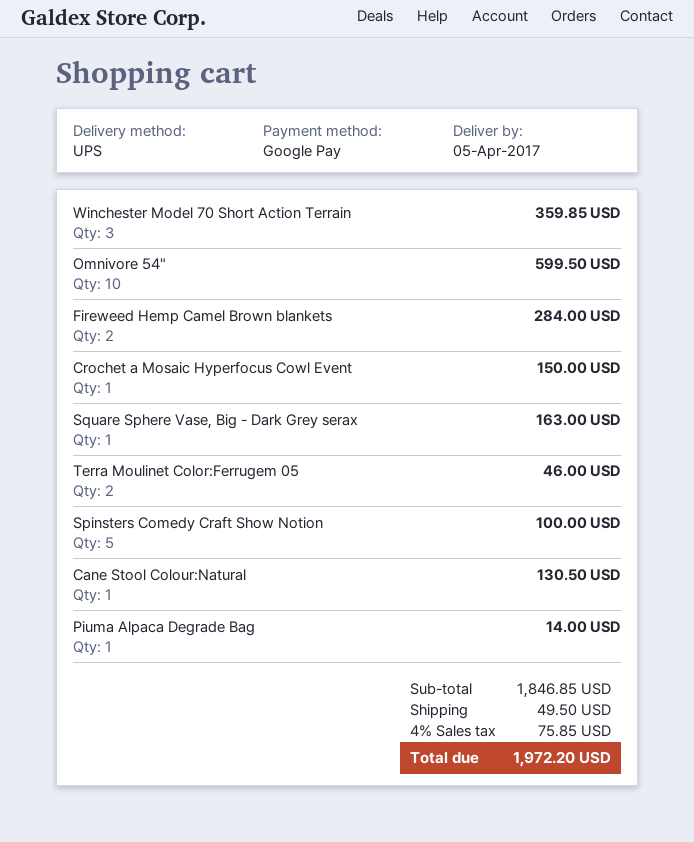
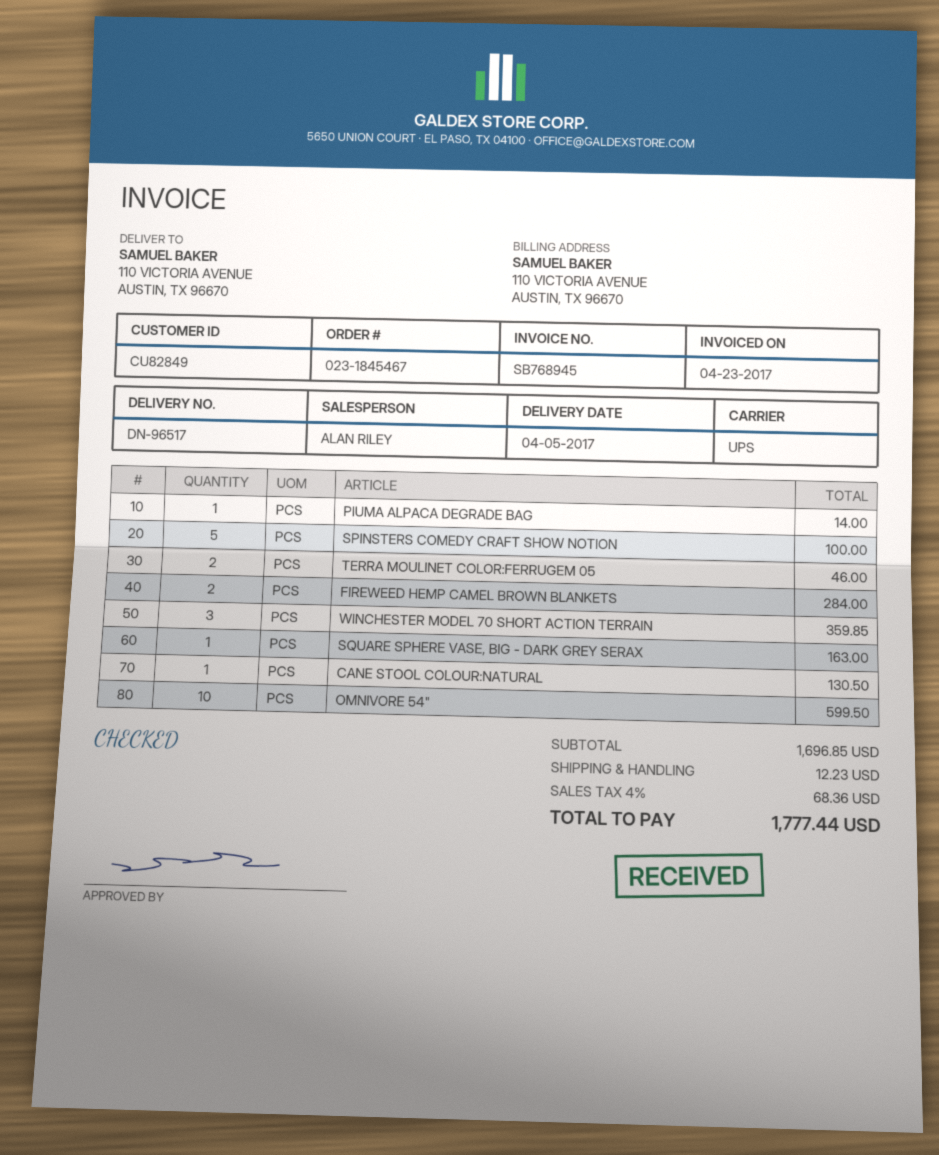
Crochet a Mosaic Hyperfocus Cowl Event: 1 for 150.00 -> none
subtotal: 1846.85 -> 1696.85
shipping: 49.50 -> 12.23
tax: 4% = 75.85 -> 4% = 68.36
total: 1972.20 -> 1777.44

